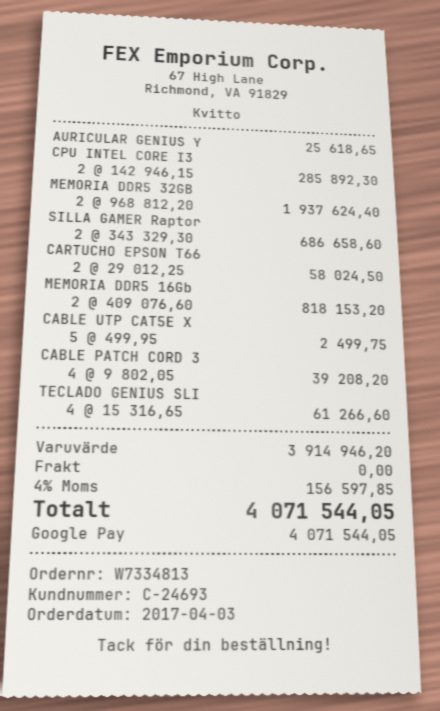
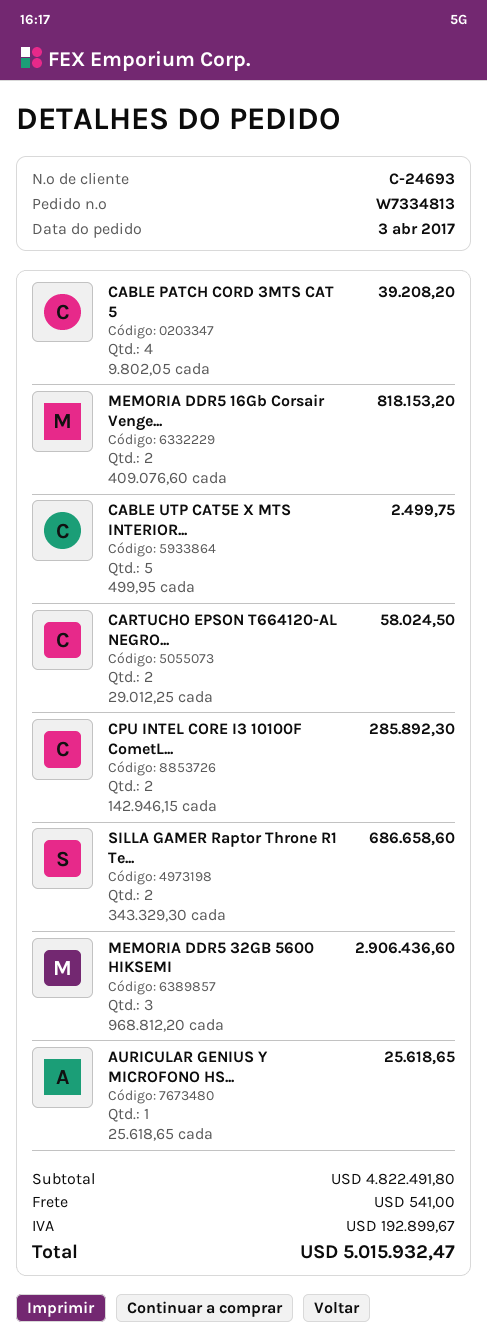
MEMORIA DDR5 32GB: 2 x 968812.20 = 1937624.40 -> 3 x 968812.20 = 2906436.60
TECLADO GENIUS SLI: 4 x 15316.65 = 61266.60 -> none
subtotal: 3914946.20 -> 4822491.80
shipping: 0.00 -> 541.00
tax: 156597.85 -> 192899.67
total: 4071544.05 -> 5015932.47

